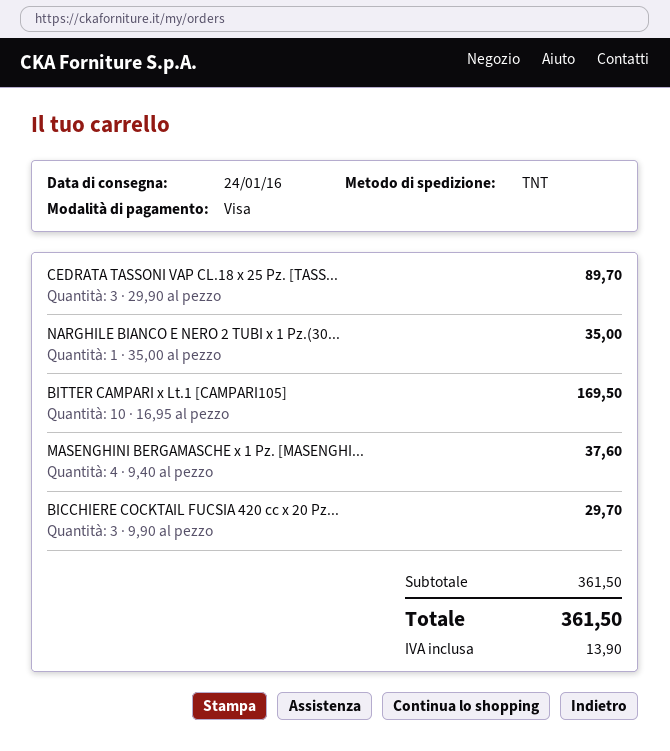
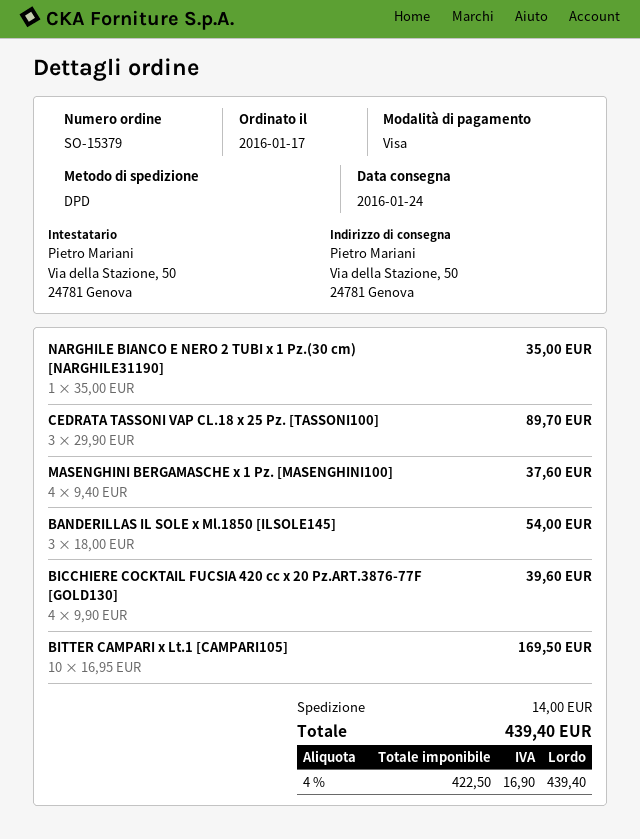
shipping method: TNT -> DPD
BICCHIERE COCKTAIL FUCSIA 420 cc x 20 Pz...: 3 x 9.90 = 29.70 -> 4 x 9.90 = 39.60
BANDERILLAS IL SOLE x Ml.1850 [ILSOLE145]: none -> 3 x 18.00 = 54.00
shipping: none -> 14.00
tax: 13.90 -> 16.90
total: 361.50 -> 439.40

